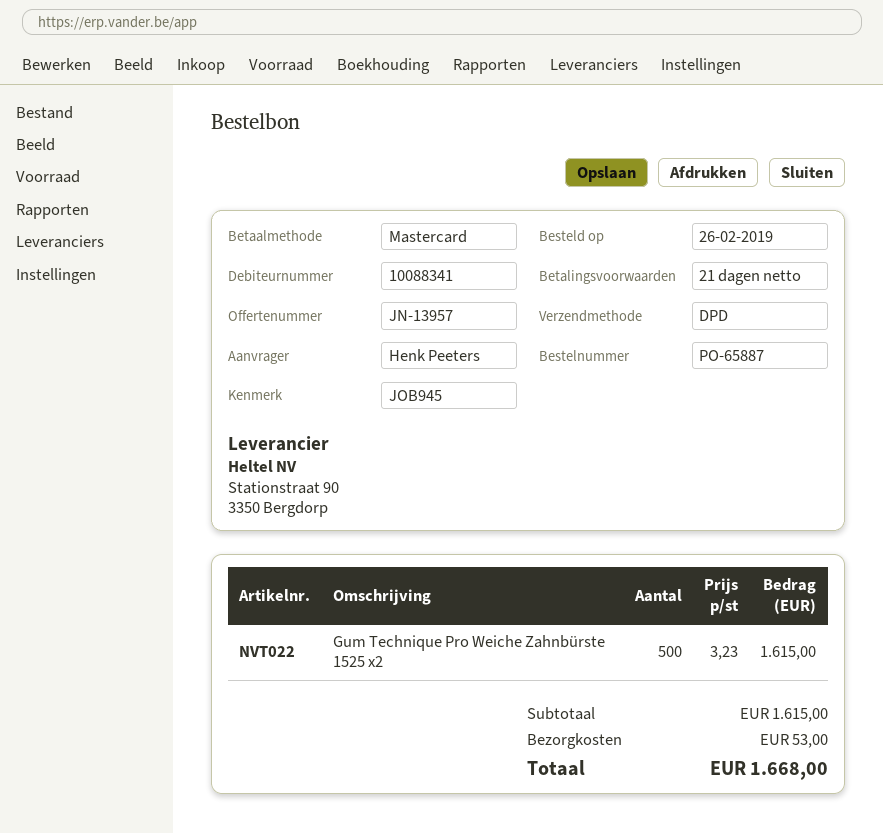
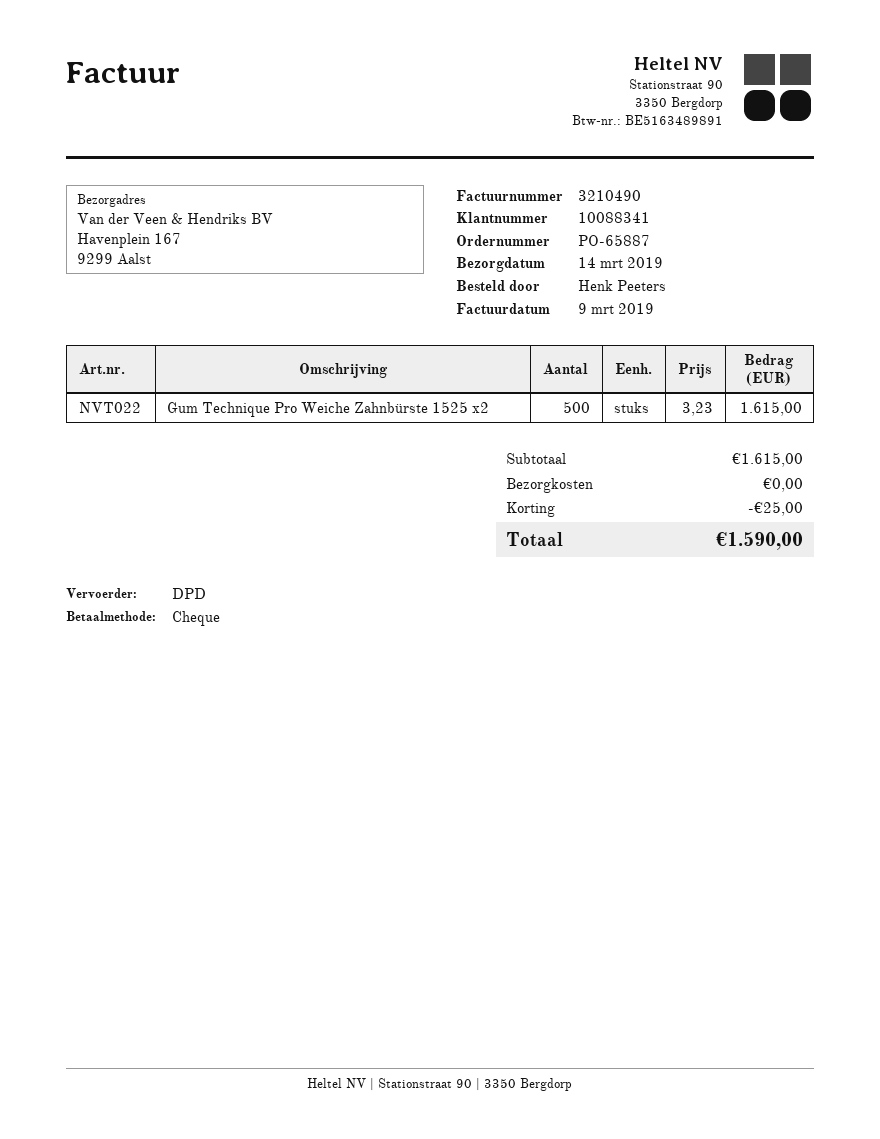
payment method: Mastercard -> cheque
discount: none -> 25.00
shipping: 53.00 -> 0.00
total: 1668.00 -> 1590.00

